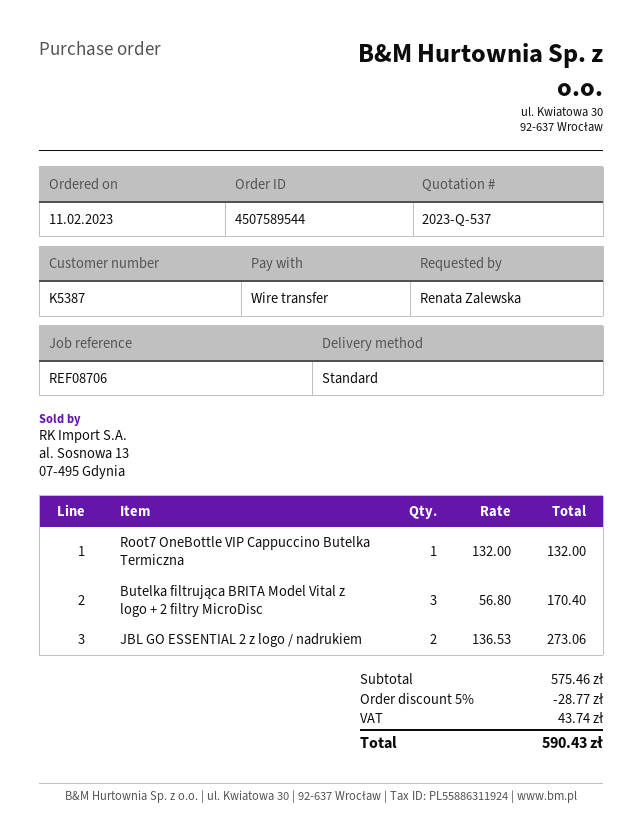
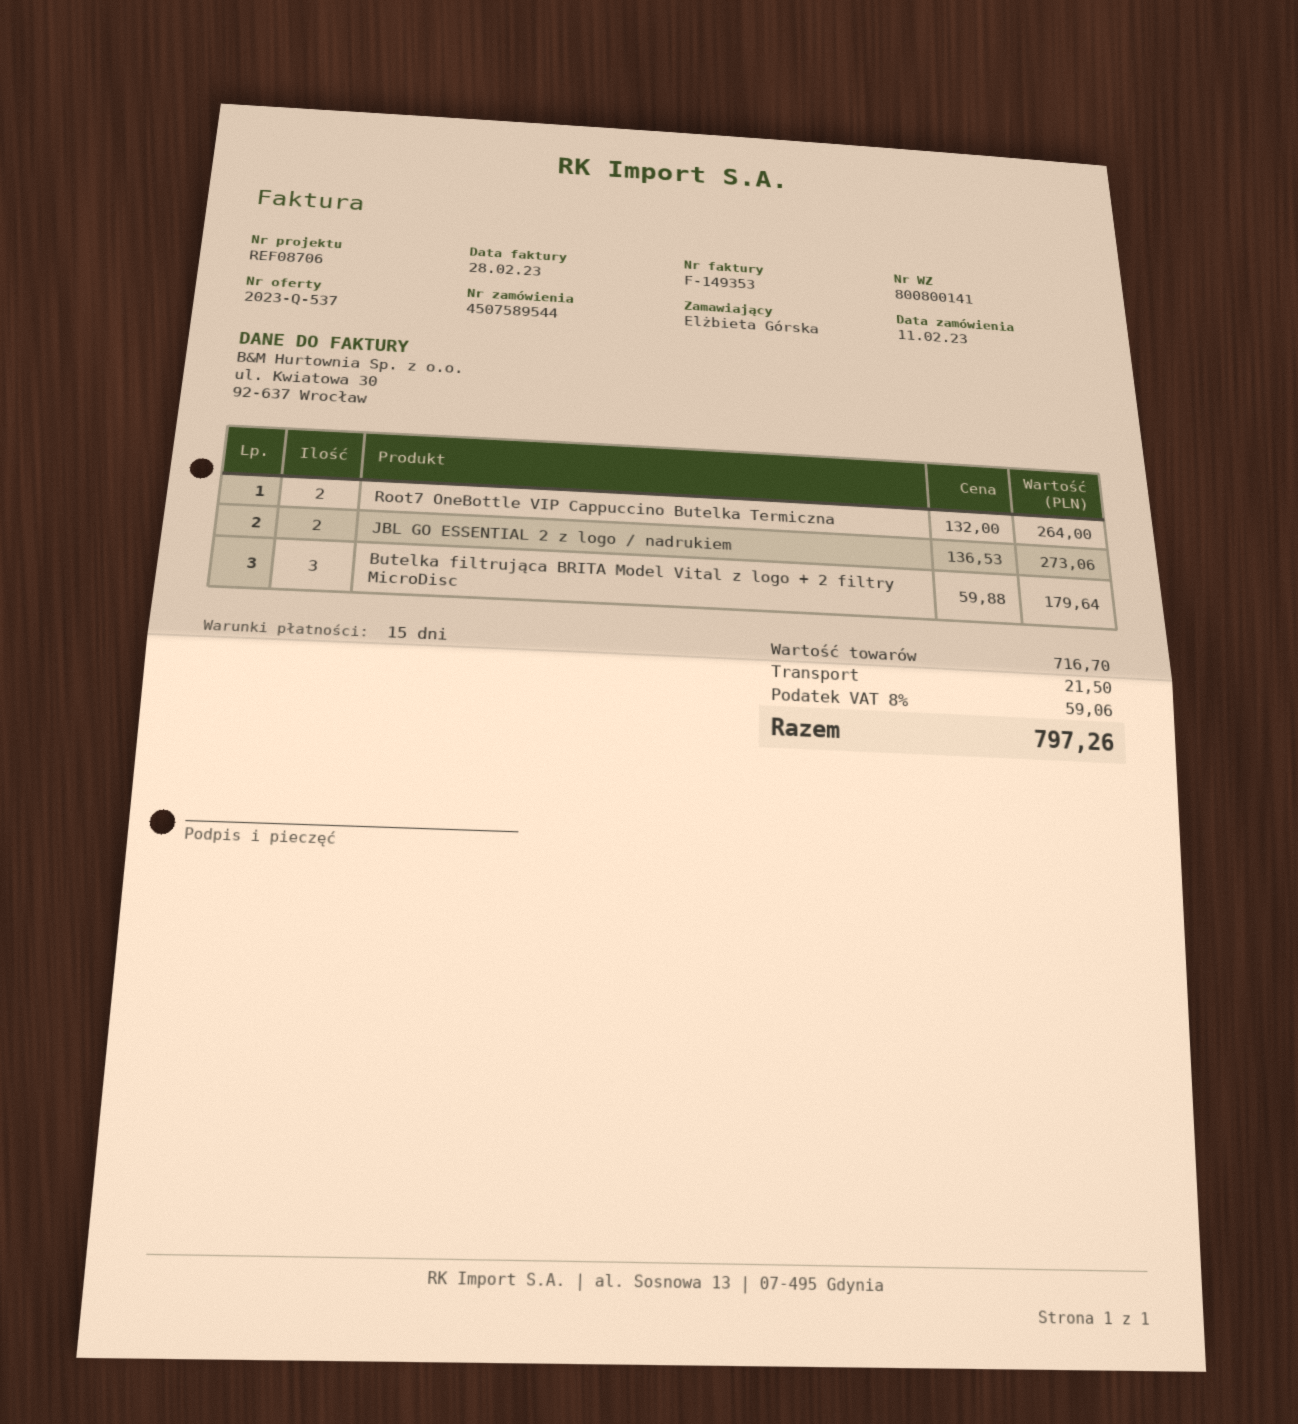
ordered by: Renata Zalewska -> Elżbieta Górska
Root7 OneBottle VIP Cappuccino Butelka Termiczna: 1 x 132.00 = 132.00 -> 2 x 132.00 = 264.00
Butelka filtrująca BRITA Model Vital z logo + 2 filtry MicroDisc: 3 x 56.80 = 170.40 -> 3 x 59.88 = 179.64
subtotal: 575.46 -> 716.70
discount: 5% = 28.77 -> none
shipping: none -> 21.50
tax: 43.74 -> 59.06
total: 590.43 -> 797.26

